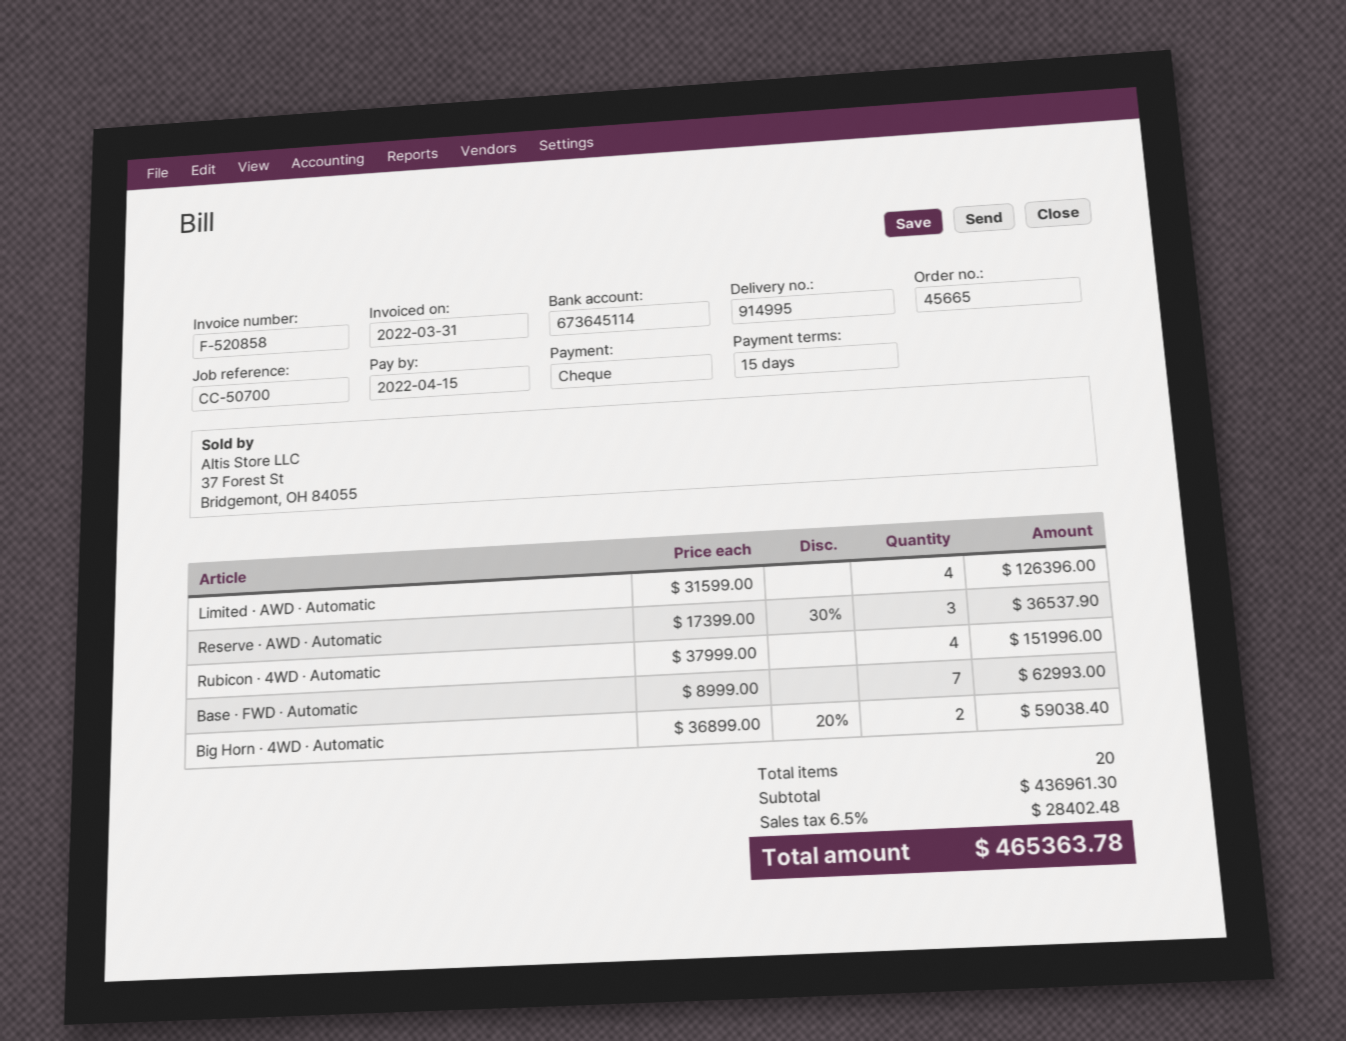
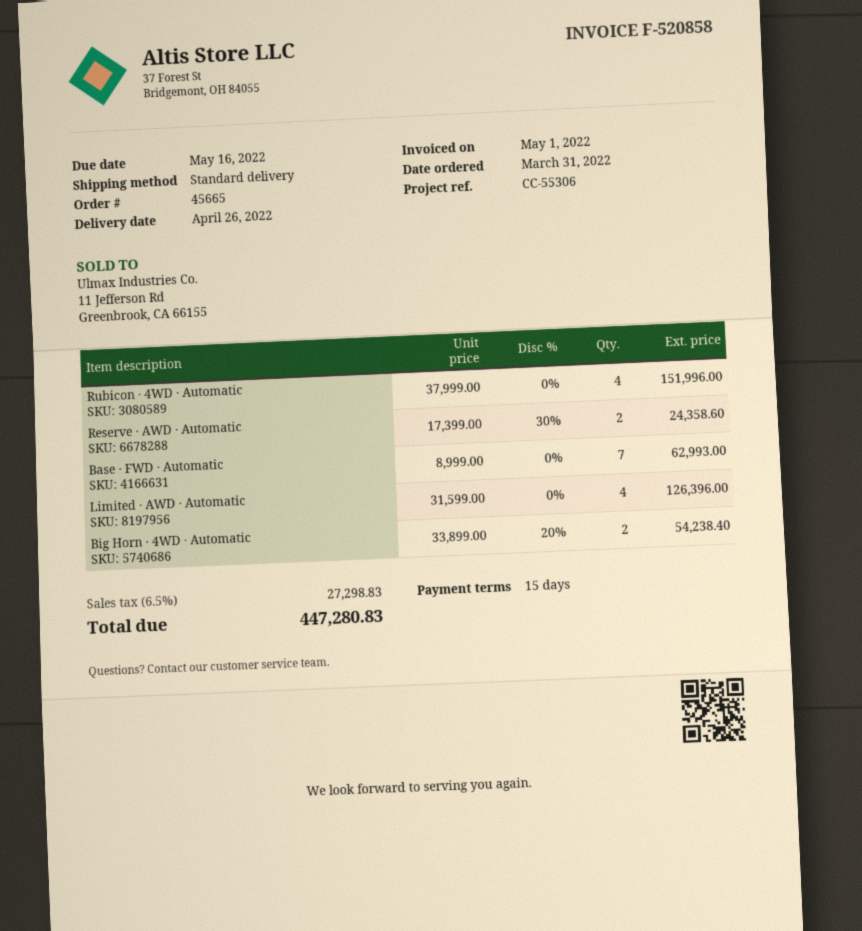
invoice date: 2022-03-31 -> 2022-05-01
due date: 2022-04-15 -> 2022-05-16
reference: CC-50700 -> CC-55306
Reserve · AWD · Automatic: 3 x 17399.00 - 30% = 36537.90 -> 2 x 17399.00 - 30% = 24358.60
Big Horn · 4WD · Automatic: 2 x 36899.00 - 20% = 59038.40 -> 2 x 33899.00 - 20% = 54238.40
tax: 6.5% = 28402.48 -> 6.5% = 27298.83
total: 465363.78 -> 447280.83

